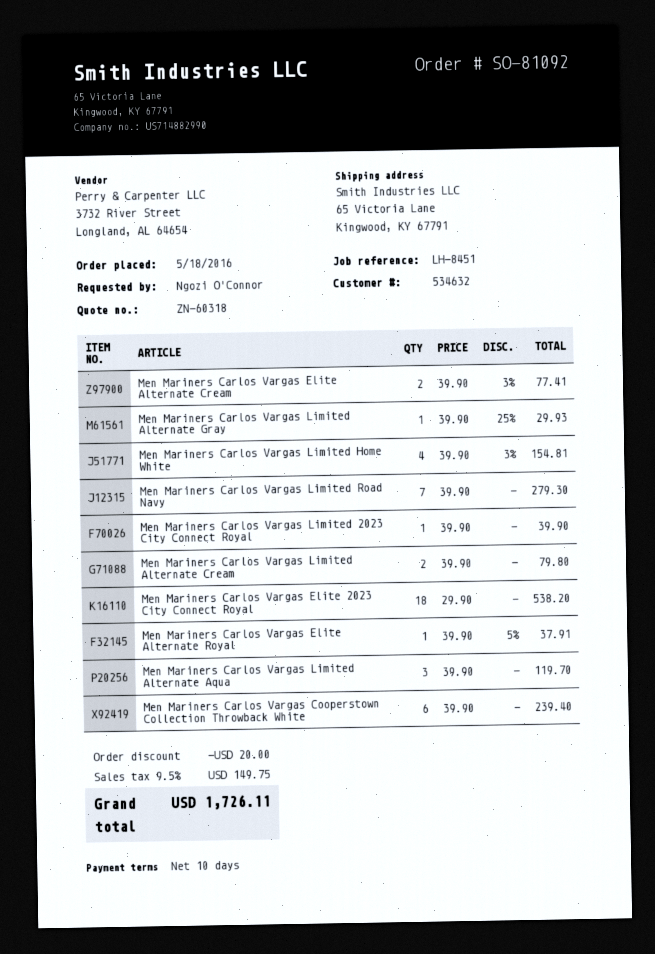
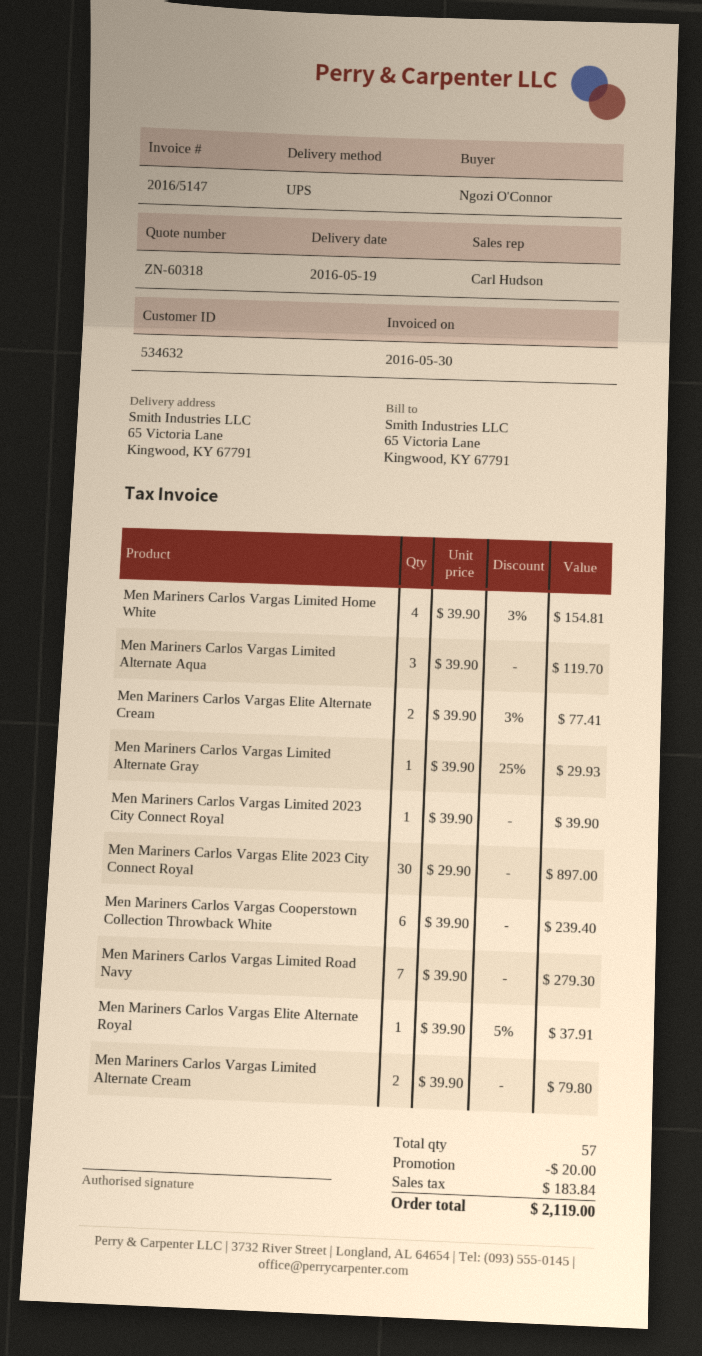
Men Mariners Carlos Vargas Elite 2023 City Connect Royal: 18 x 29.90 = 538.20 -> 30 x 29.90 = 897.00
tax: 149.75 -> 183.84
total: 1726.11 -> 2119.00

